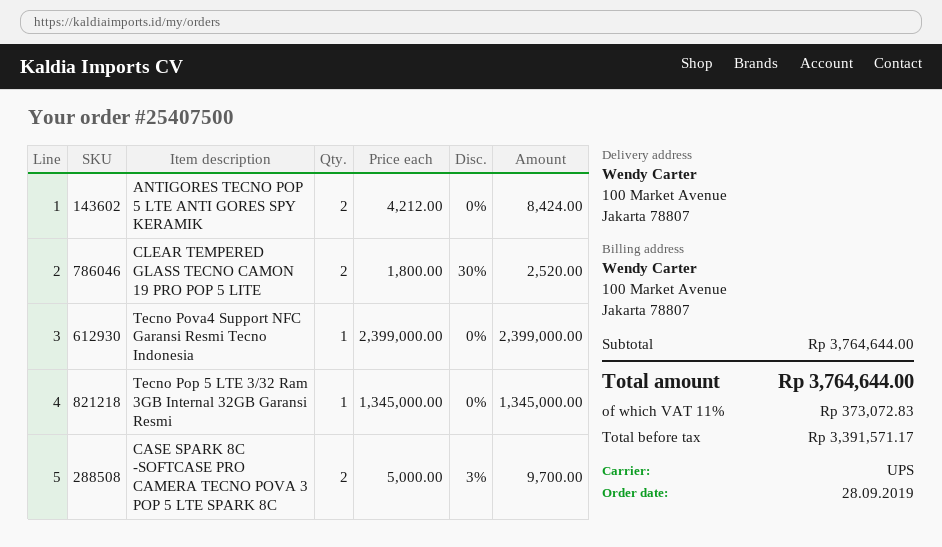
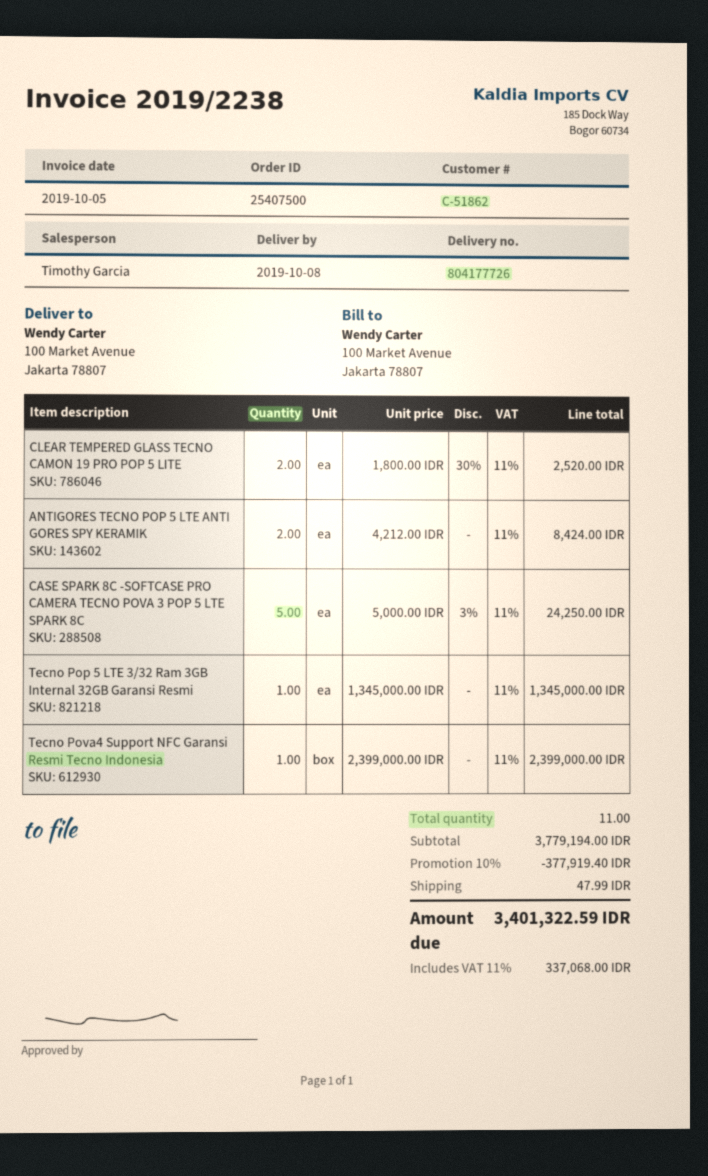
CASE SPARK 8C -SOFTCASE PRO CAMERA TECNO POVA 3 POP 5 LTE SPARK 8C: 2 x 5000.00 - 3% = 9700.00 -> 5 x 5000.00 - 3% = 24250.00
subtotal: 3764644.00 -> 3779194.00
discount: none -> 10% = 377919.40
shipping: none -> 47.99
tax: 11% = 373072.83 -> 11% = 337068.00
total: 3764644.00 -> 3401322.59

